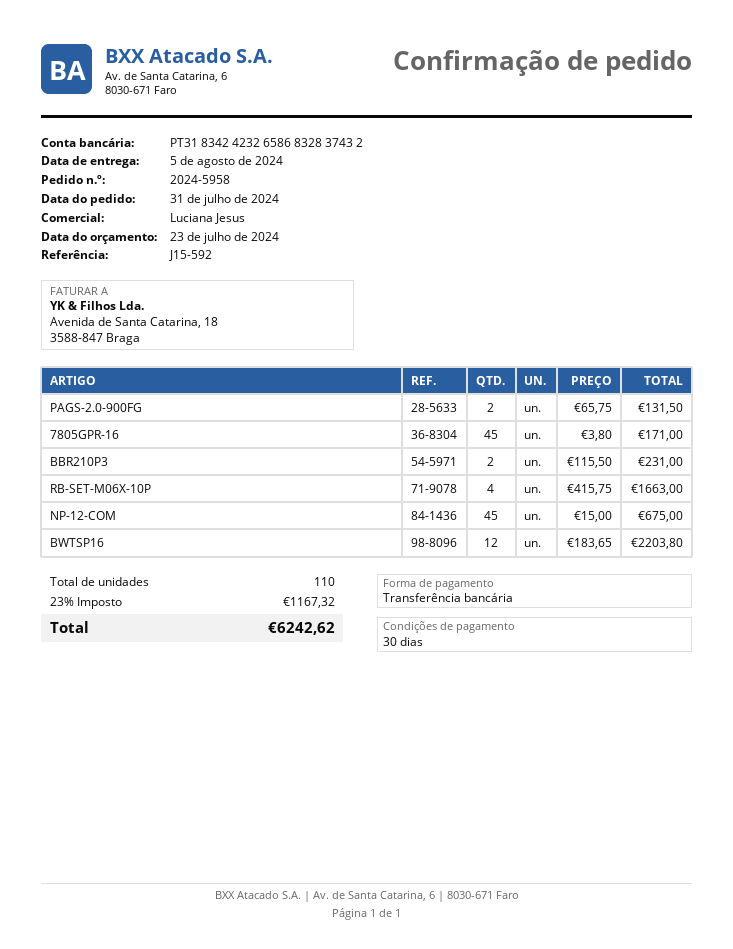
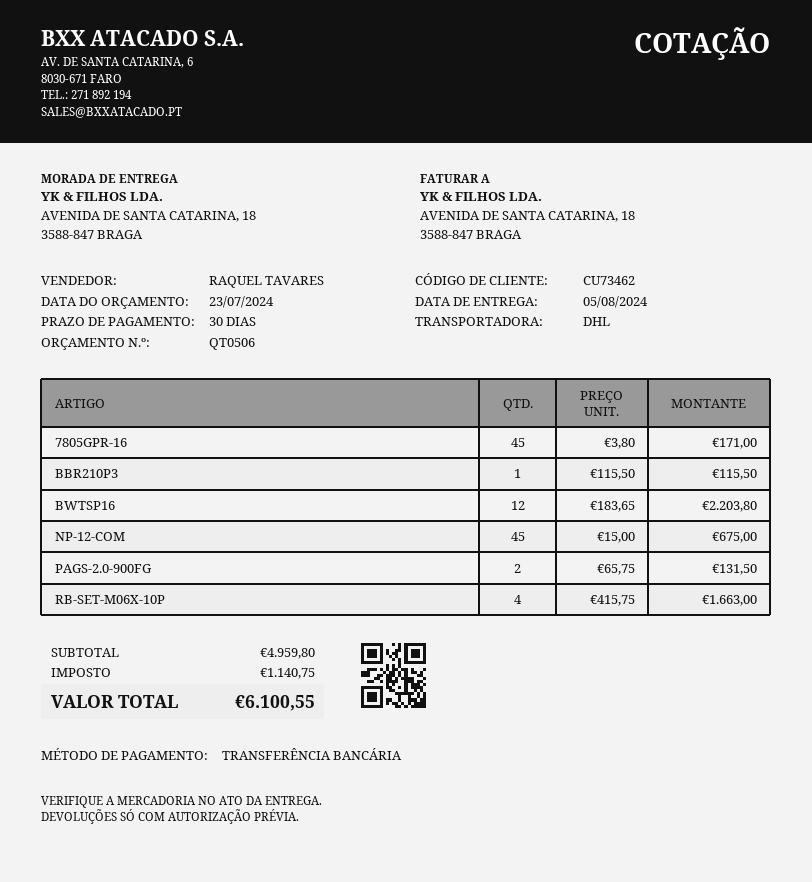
sales rep: Luciana Jesus -> RAQUEL TAVARES
BBR210P3: 2 x 115.50 = 231.00 -> 1 x 115.50 = 115.50
tax: 1167.32 -> 1140.75
total: 6242.62 -> 6100.55

